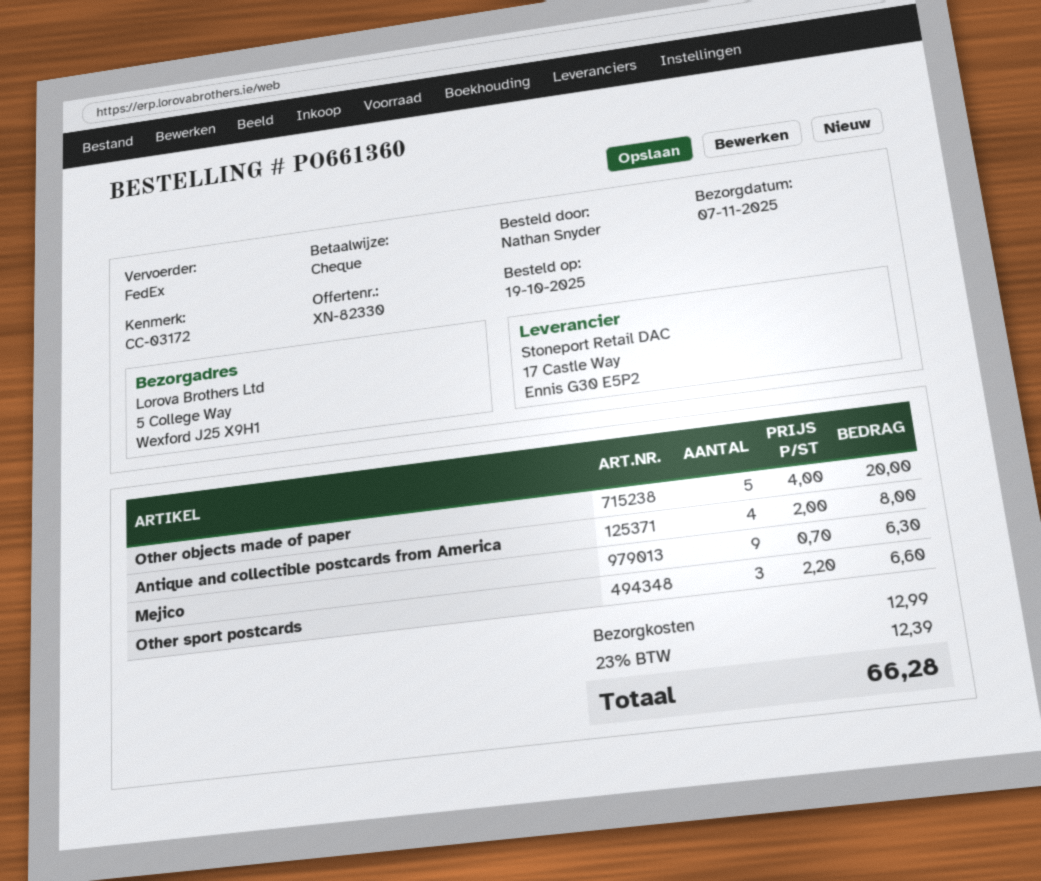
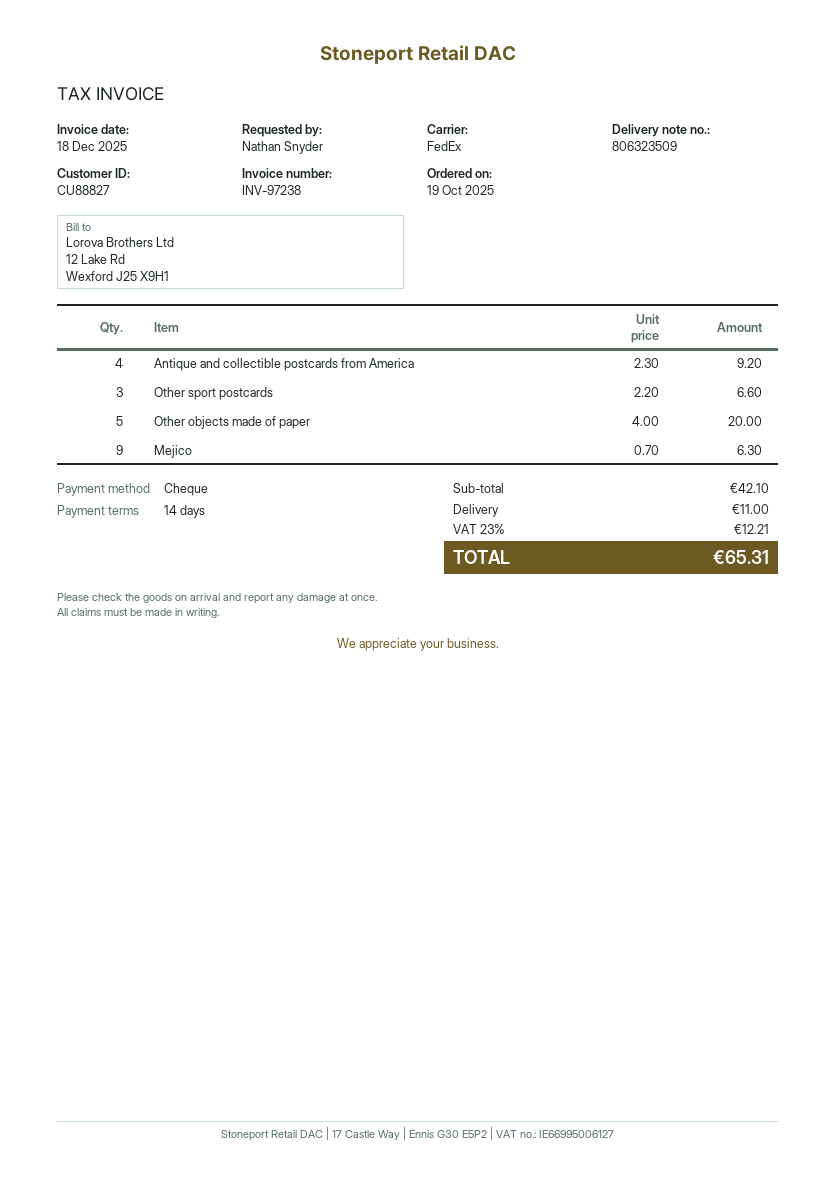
Antique and collectible postcards from America: 4 x 2.00 = 8.00 -> 4 x 2.30 = 9.20
shipping: 12.99 -> 11.00
tax: 23% = 12.39 -> 23% = 12.21
total: 66.28 -> 65.31

